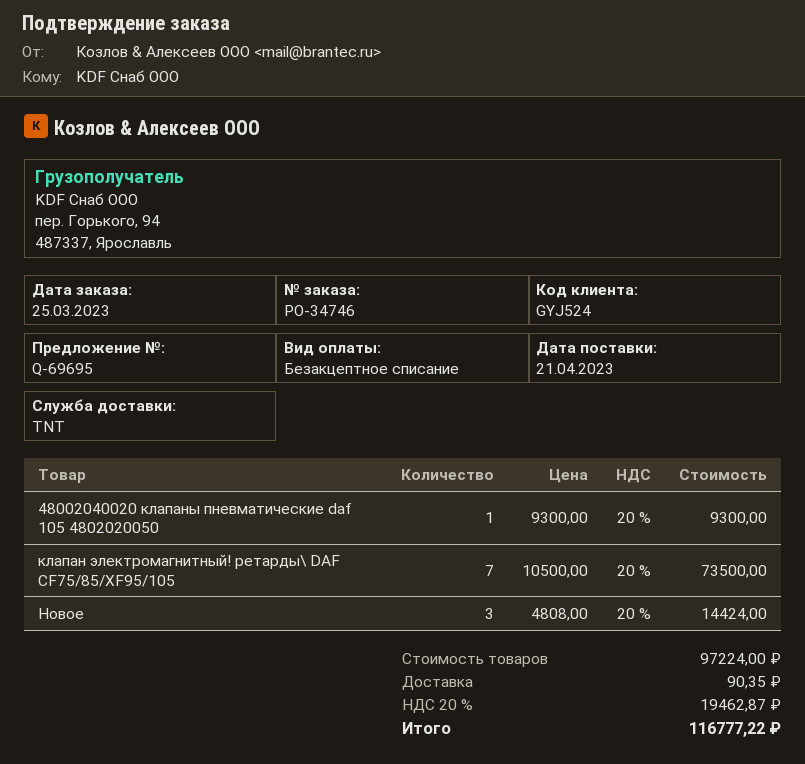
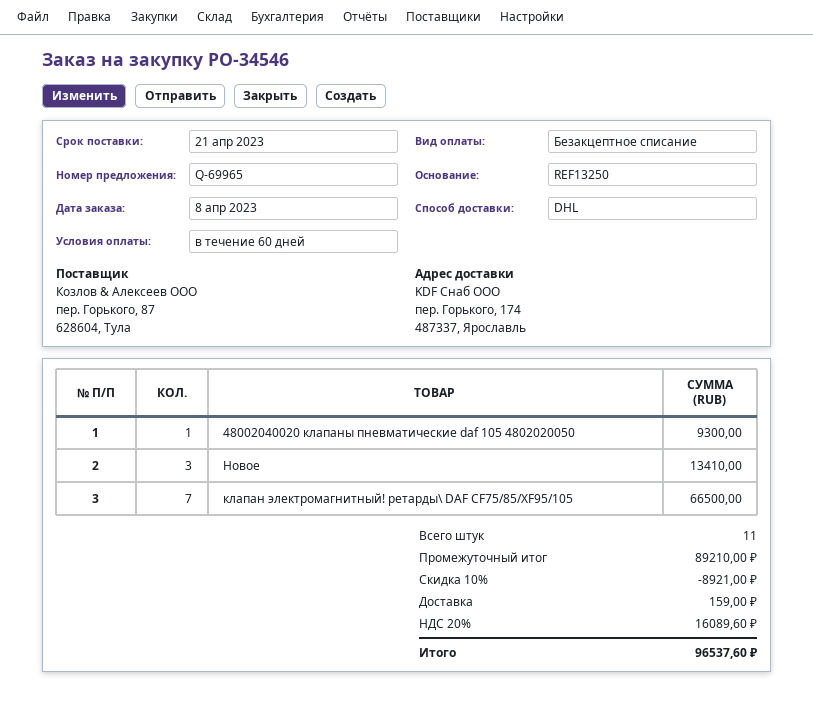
quote number: Q-69695 -> Q-69965
order number: PO-34746 -> PO-34546
order date: 2023-03-25 -> 2023-04-08
shipping method: TNT -> DHL
ship to: пер. Горького, 94, 487337, Ярославль -> пер. Горького, 174, 487337, Ярославль
клапан электромагнитный! ретарды\ DAF CF75/85/XF95/105: 7 for 73500.00 -> 7 for 66500.00
Новое: 3 for 14424.00 -> 3 for 13410.00
subtotal: 97224.00 -> 89210.00
discount: none -> 10% = 8921.00
shipping: 90.35 -> 159.00
tax: 20% = 19462.87 -> 20% = 16089.60
total: 116777.22 -> 96537.60

